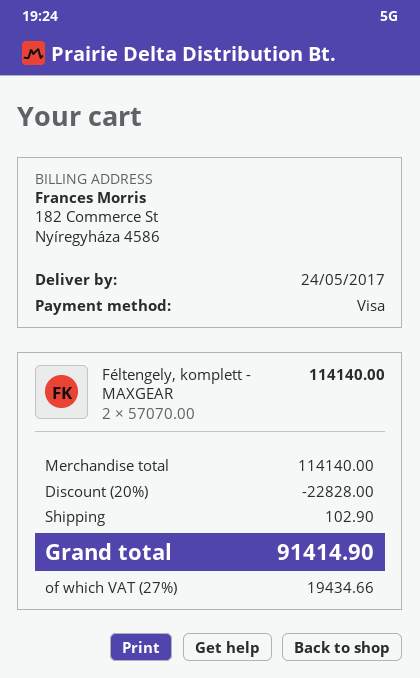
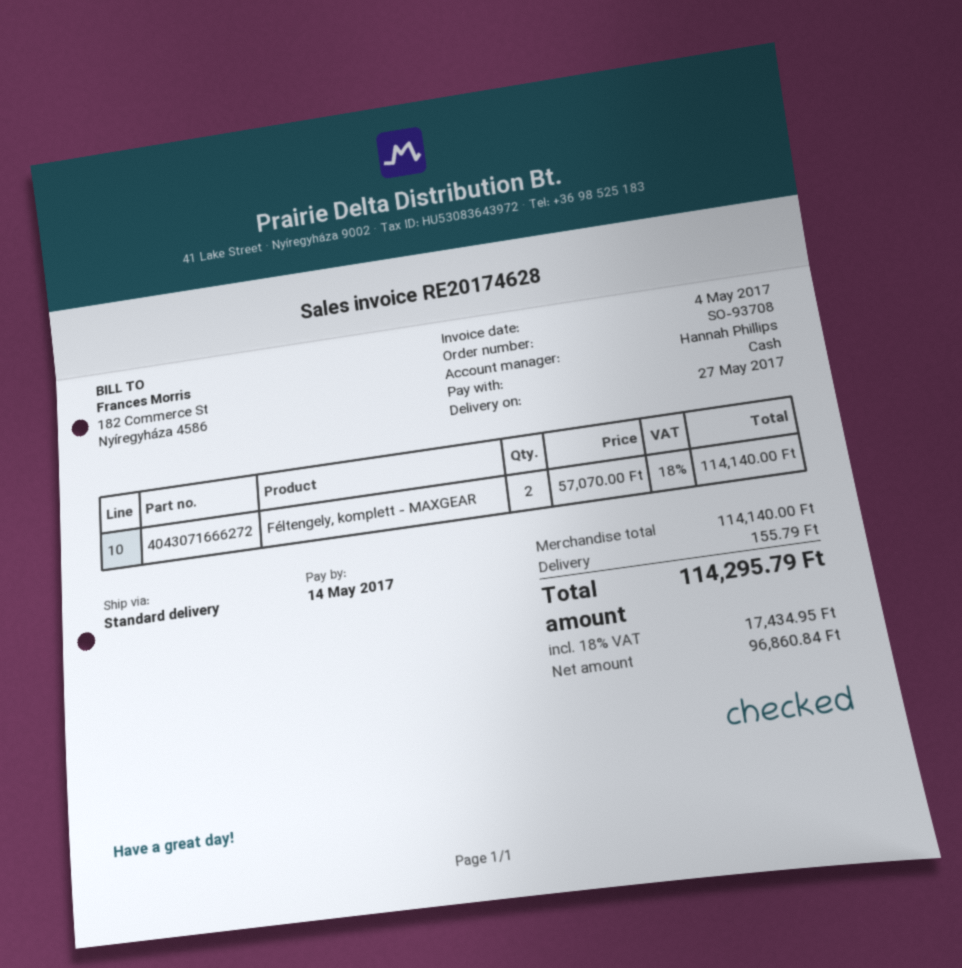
delivery date: 2017-05-24 -> 2017-05-27
payment method: Visa -> cash
discount: 20% = 22828.00 -> none
shipping: 102.90 -> 155.79
tax: 27% = 19434.66 -> 18% = 17434.95
total: 91414.90 -> 114295.79

